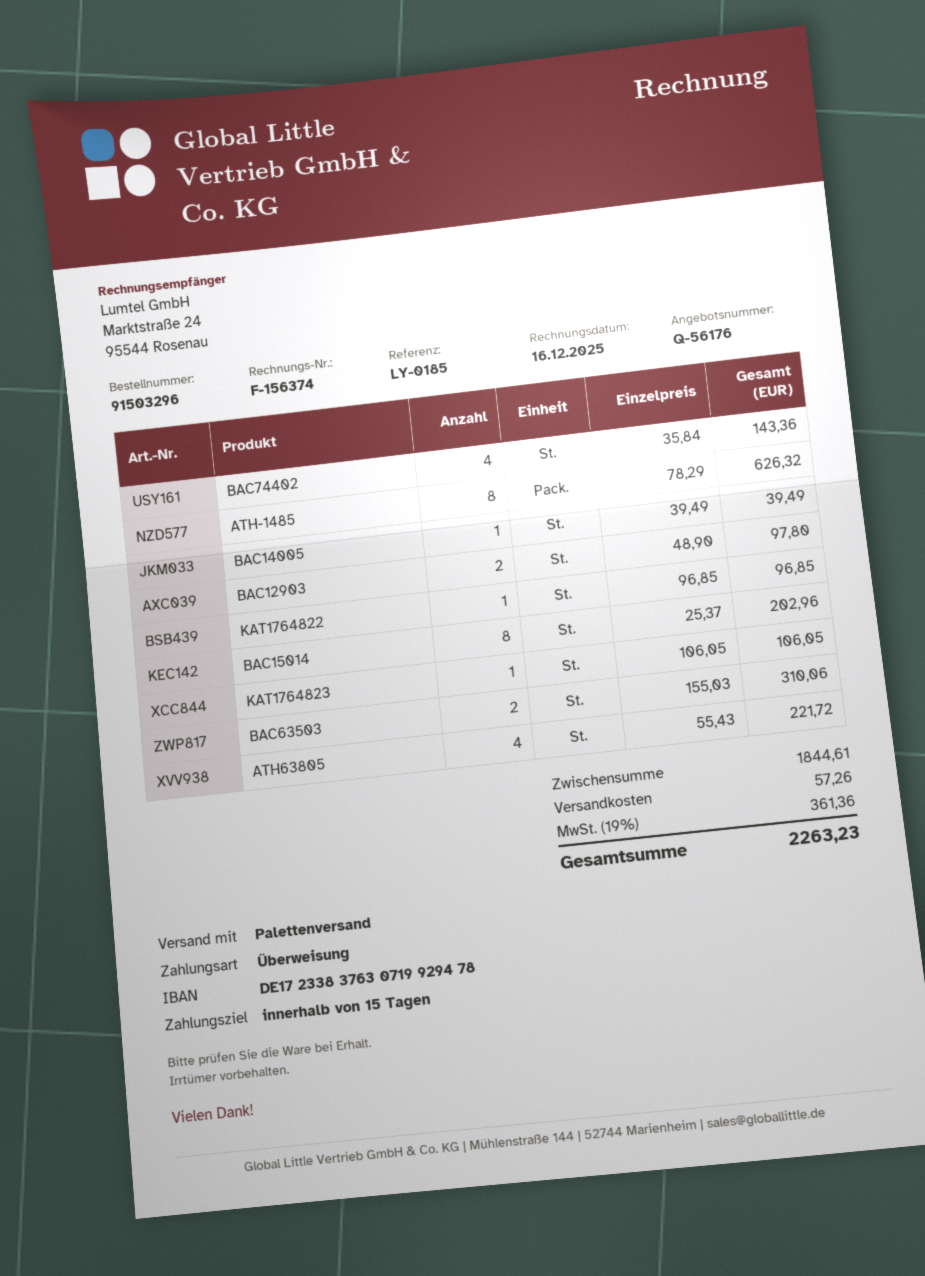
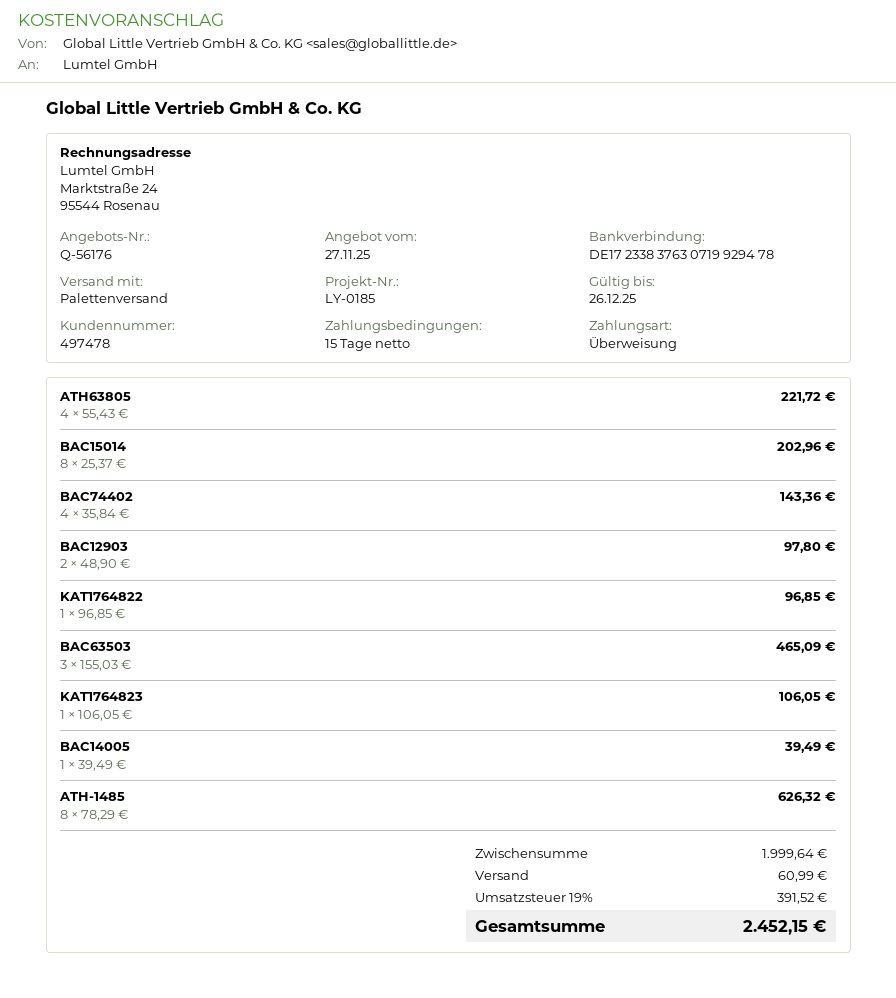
BAC63503: 2 x 155.03 = 310.06 -> 3 x 155.03 = 465.09
subtotal: 1844.61 -> 1999.64
shipping: 57.26 -> 60.99
tax: 19% = 361.36 -> 19% = 391.52
total: 2263.23 -> 2452.15

